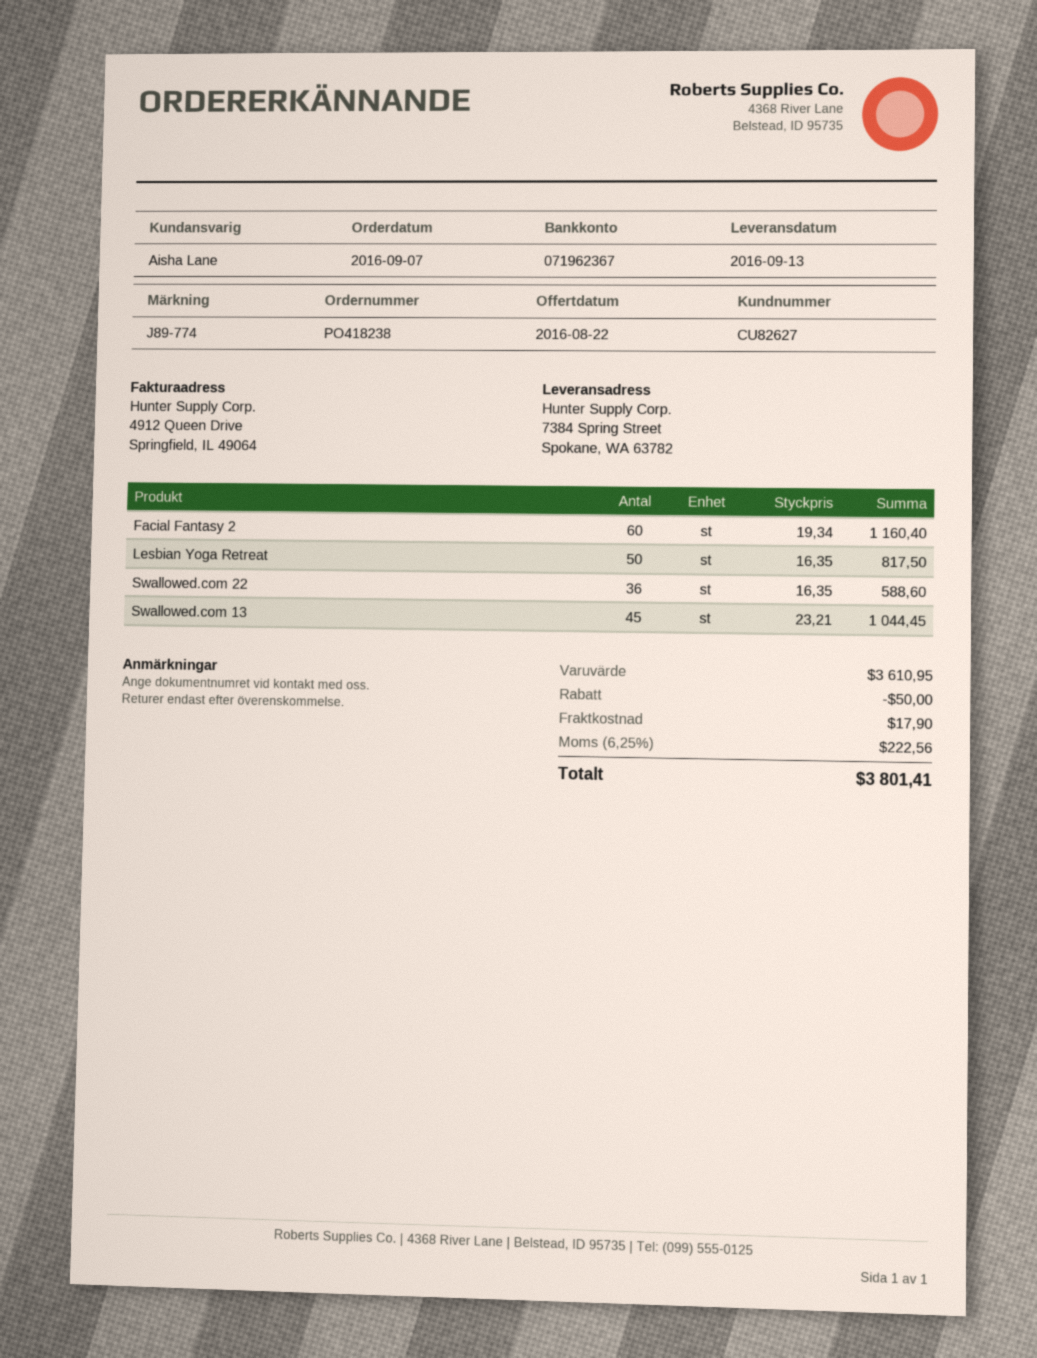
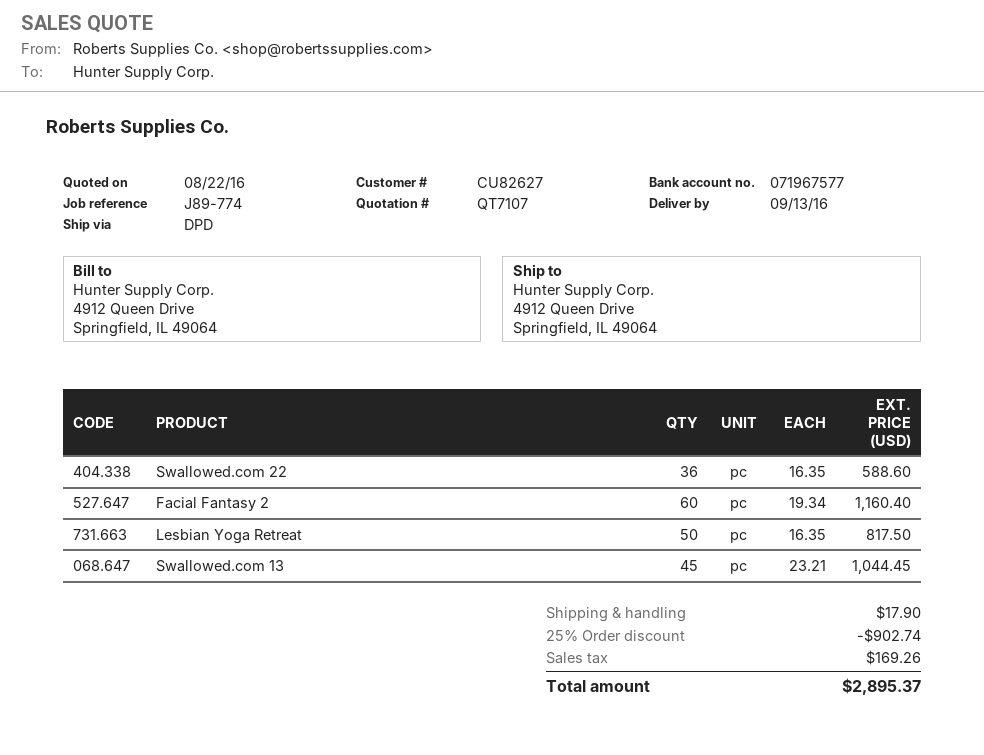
bank account: 071962367 -> 071967577
ship to: 7384 Spring Street, Spokane, WA 63782 -> 4912 Queen Drive, Springfield, IL 49064
discount: 50.00 -> 902.74
tax: 222.56 -> 169.26
total: 3801.41 -> 2895.37

